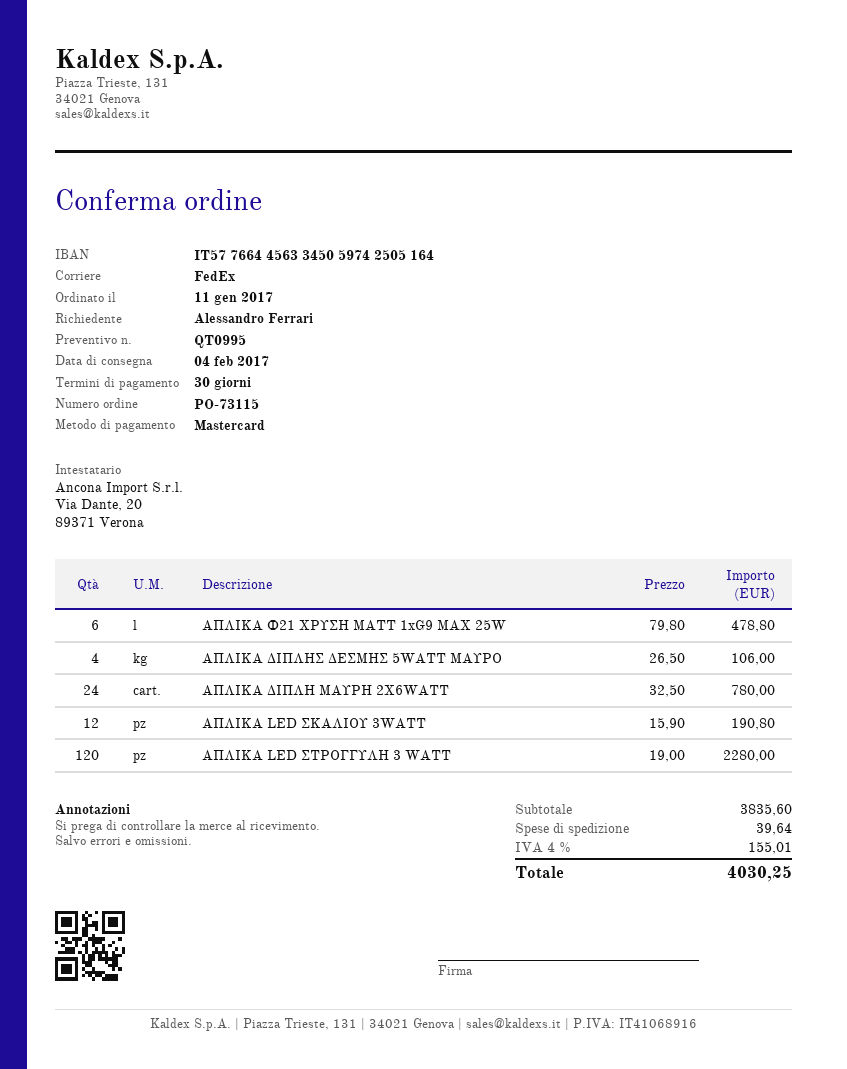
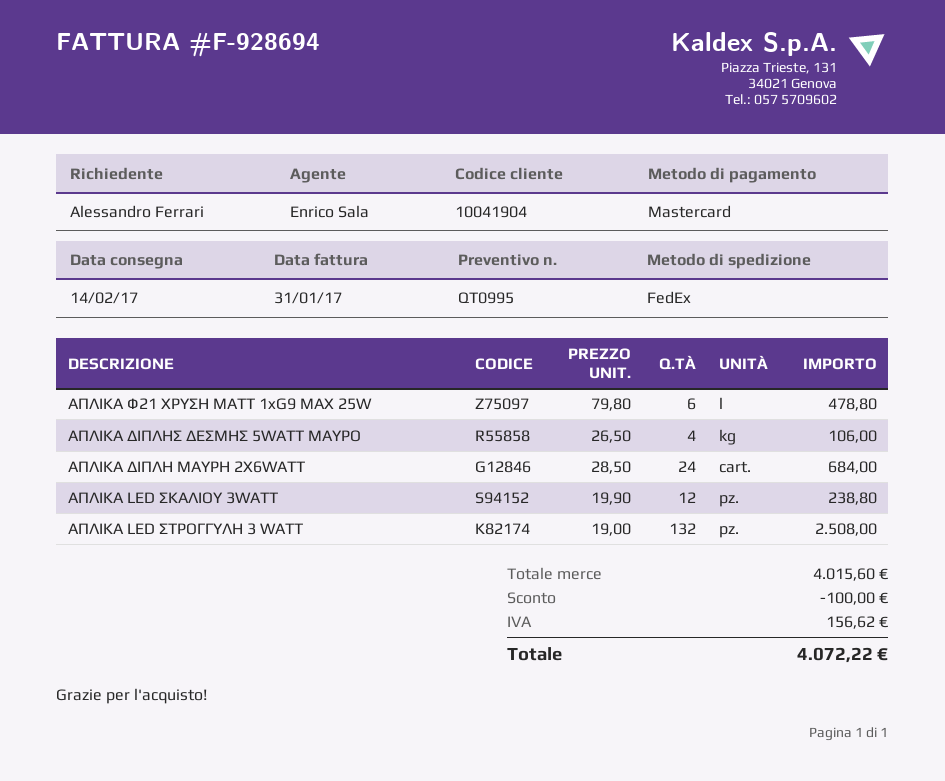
delivery date: 2017-02-04 -> 2017-02-14
ΑΠΛΙΚΑ ΔΙΠΛΗ ΜΑΥΡΗ 2Χ6WATT: 24 x 32.50 = 780.00 -> 24 x 28.50 = 684.00
ΑΠΛΙΚΑ LED ΣΚΑΛΙΟΥ 3WATT: 12 x 15.90 = 190.80 -> 12 x 19.90 = 238.80
ΑΠΛΙΚΑ LED ΣΤΡΟΓΓΥΛΗ 3 WATT: 120 x 19.00 = 2280.00 -> 132 x 19.00 = 2508.00
subtotal: 3835.60 -> 4015.60
discount: none -> 100.00
shipping: 39.64 -> none
tax: 155.01 -> 156.62
total: 4030.25 -> 4072.22

